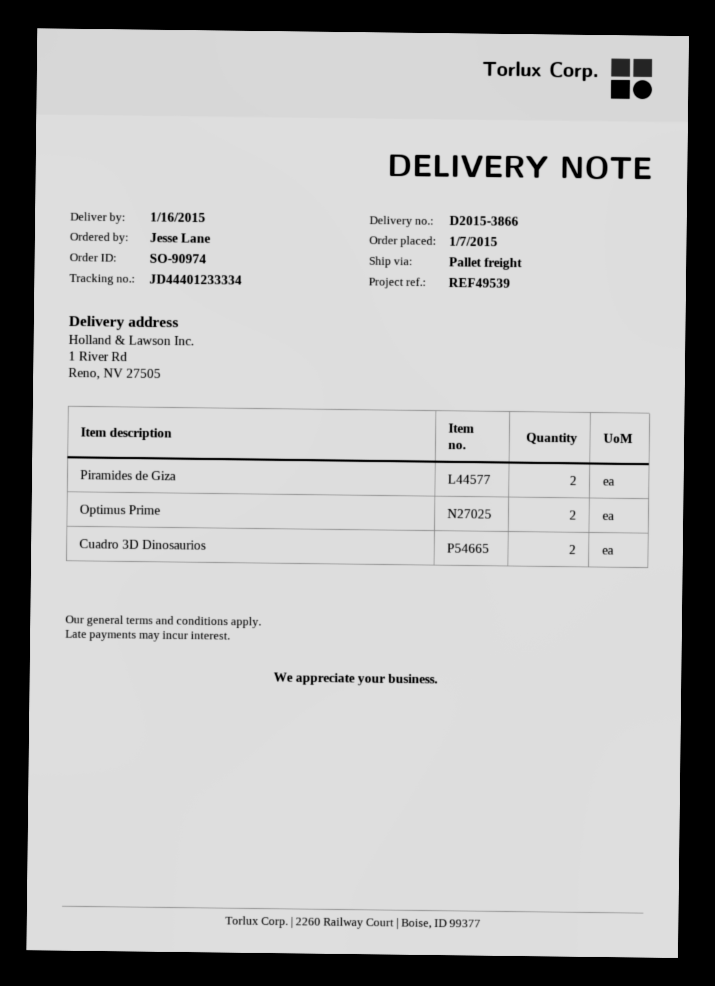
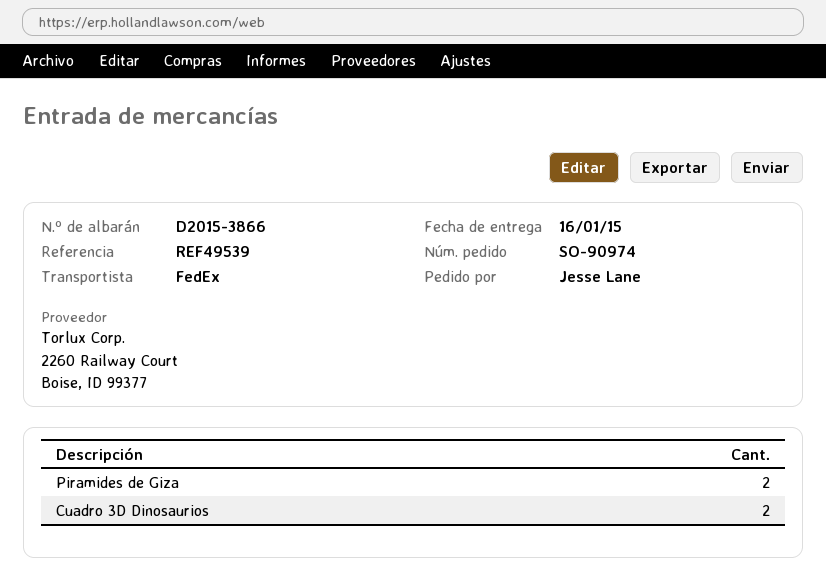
shipping method: pallet freight -> FedEx
Optimus Prime: 2 -> none

